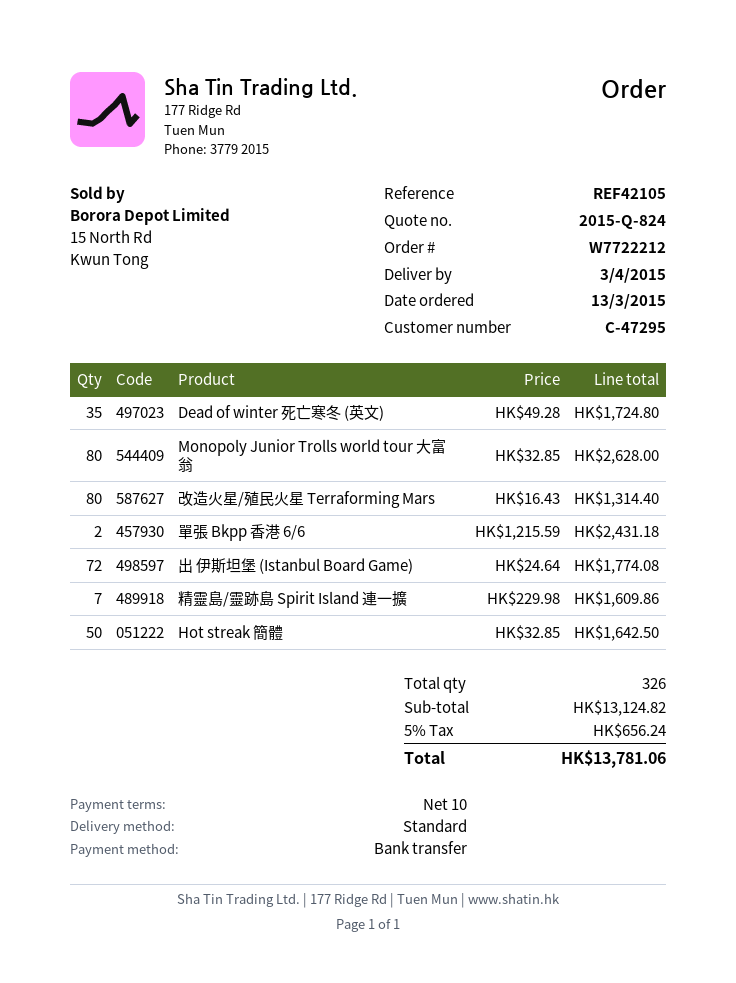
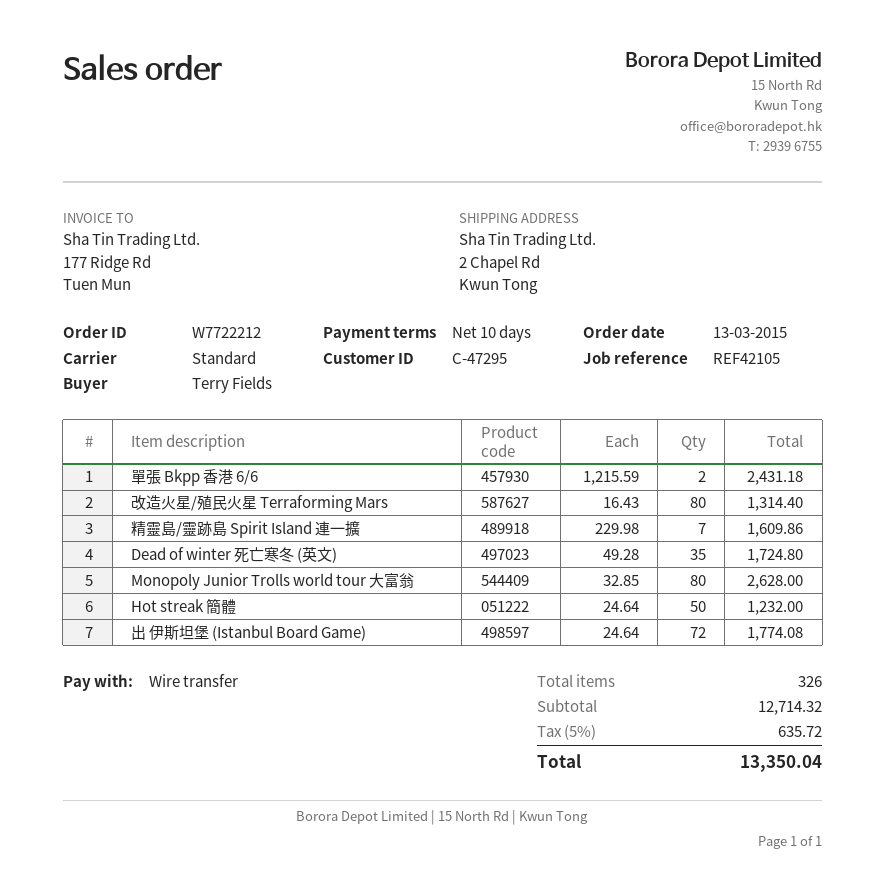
Hot streak 簡體: 50 x 32.85 = 1642.50 -> 50 x 24.64 = 1232.00
subtotal: 13124.82 -> 12714.32
tax: 5% = 656.24 -> 5% = 635.72
total: 13781.06 -> 13350.04

